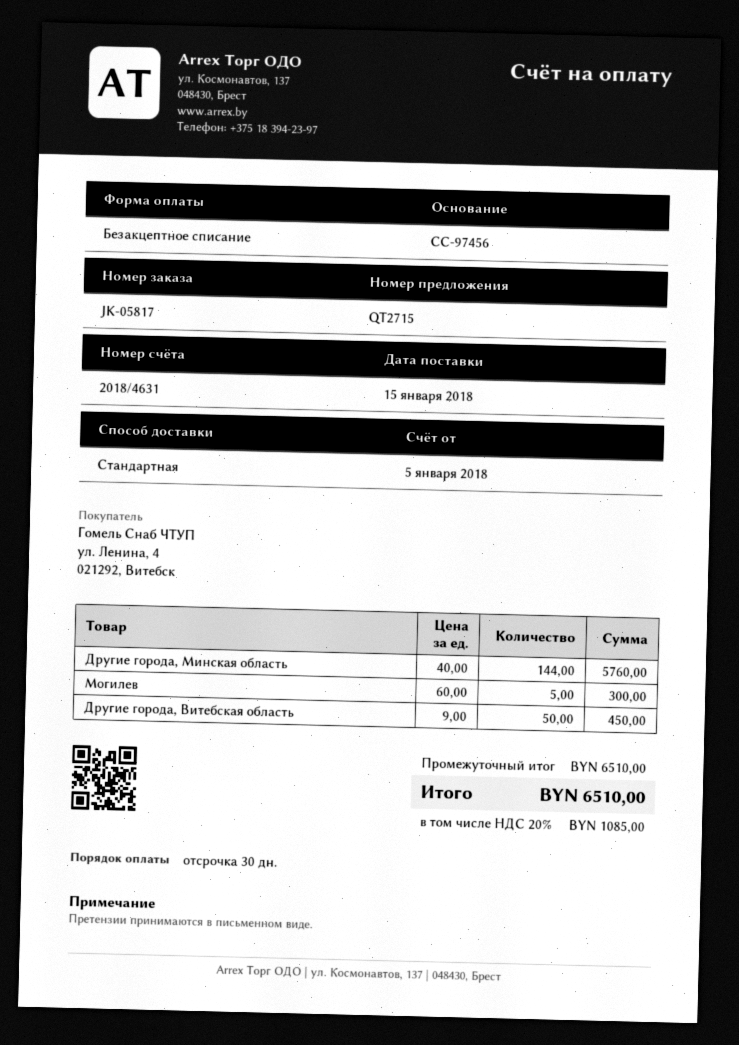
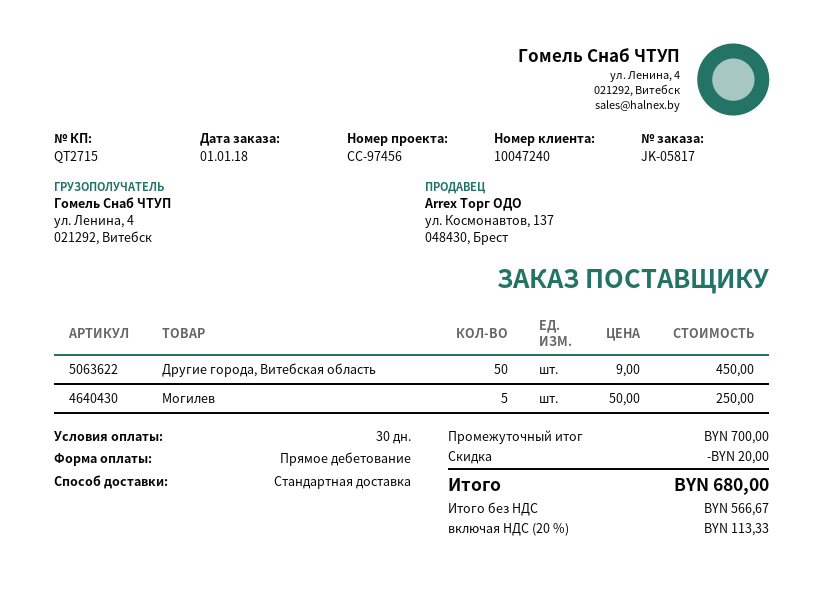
Другие города, Минская область: 144 x 40.00 = 5760.00 -> none
Могилев: 5 x 60.00 = 300.00 -> 5 x 50.00 = 250.00
subtotal: 6510.00 -> 700.00
discount: none -> 20.00
tax: 20% = 1085.00 -> 20% = 113.33
total: 6510.00 -> 680.00

